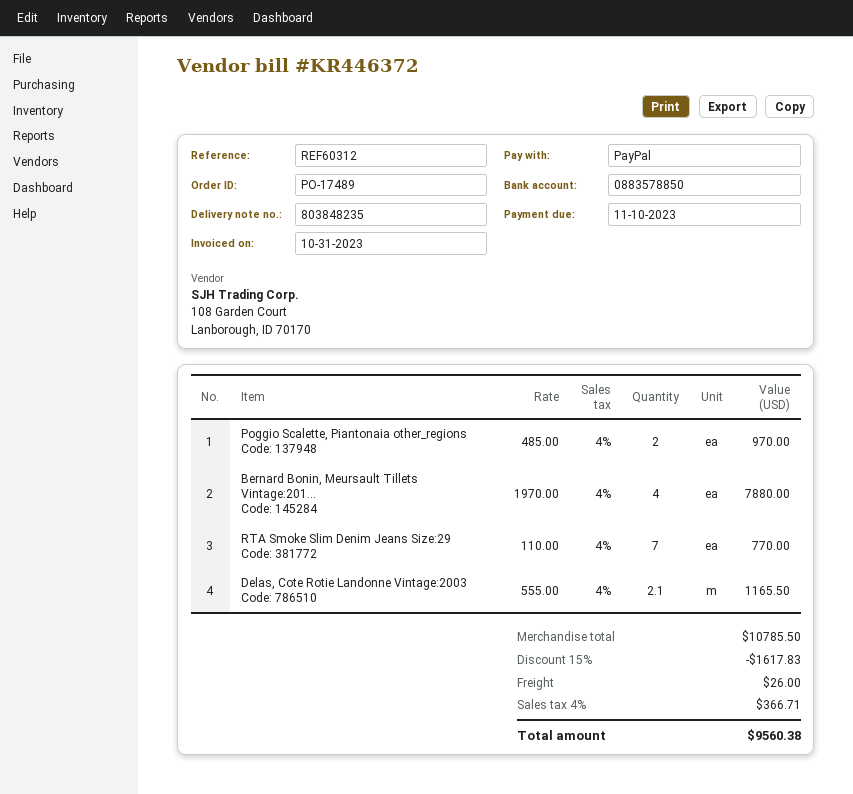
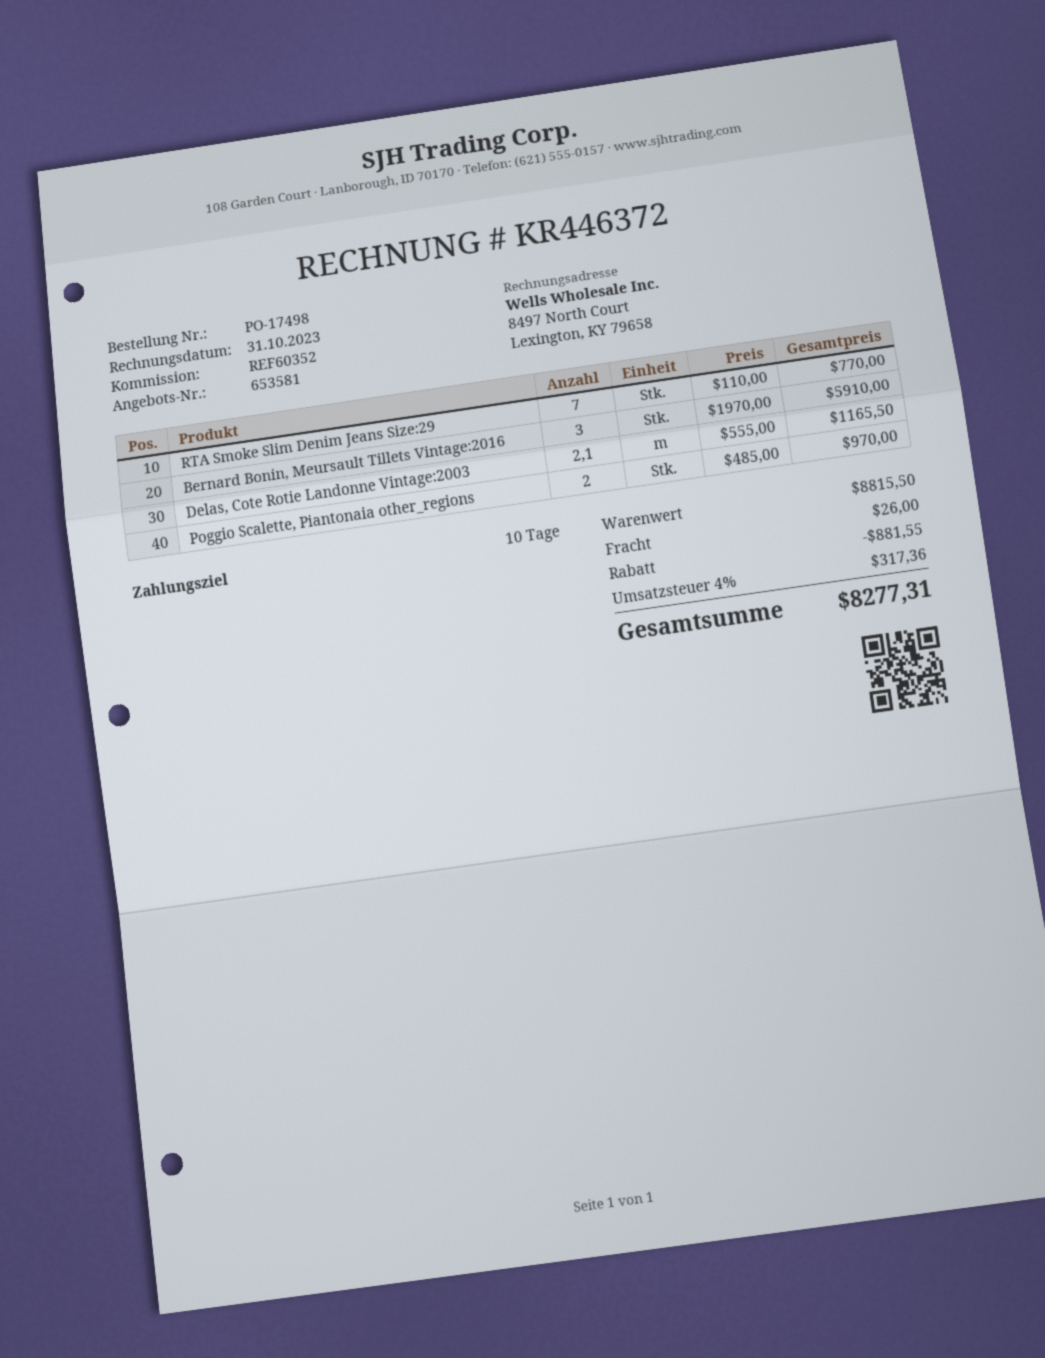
order number: PO-17489 -> PO-17498
reference: REF60312 -> REF60352
Bernard Bonin, Meursault Tillets Vintage:201...: 4 x 1970.00 = 7880.00 -> 3 x 1970.00 = 5910.00
subtotal: 10785.50 -> 8815.50
discount: 1617.83 -> 881.55
tax: 4% = 366.71 -> 4% = 317.36
total: 9560.38 -> 8277.31

